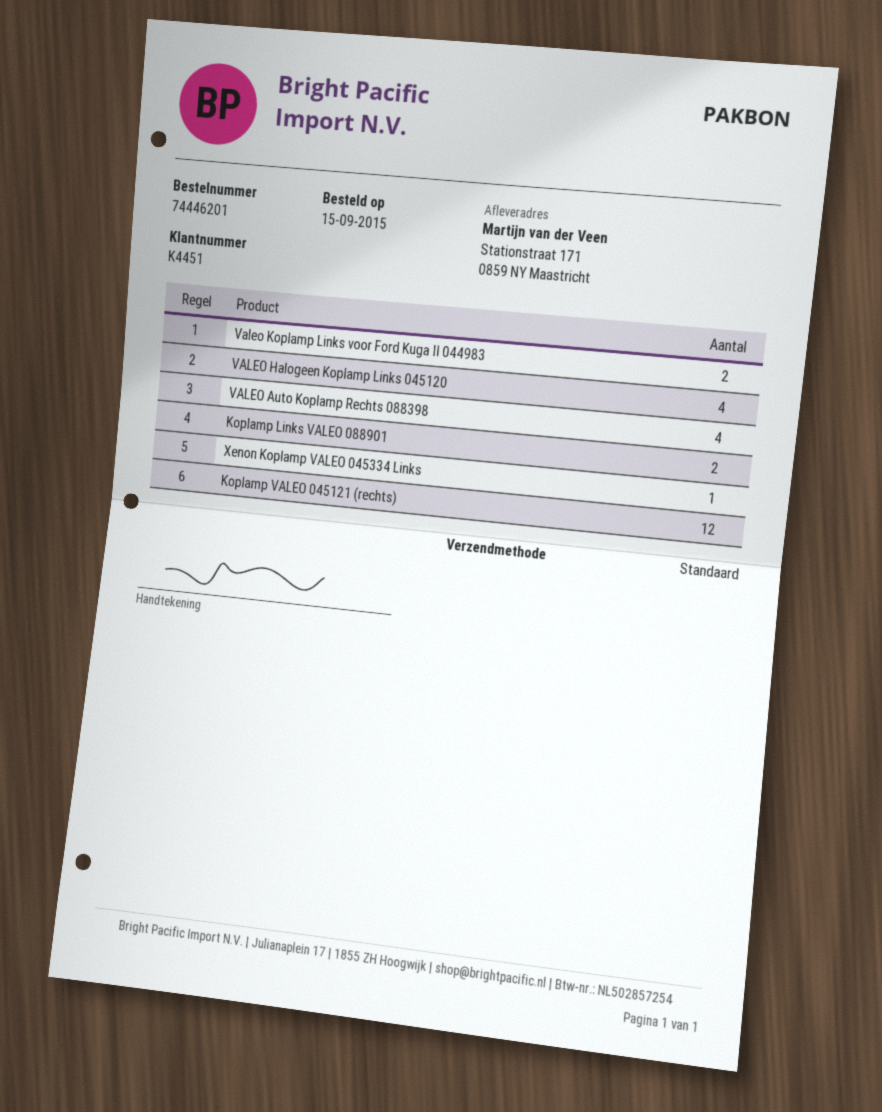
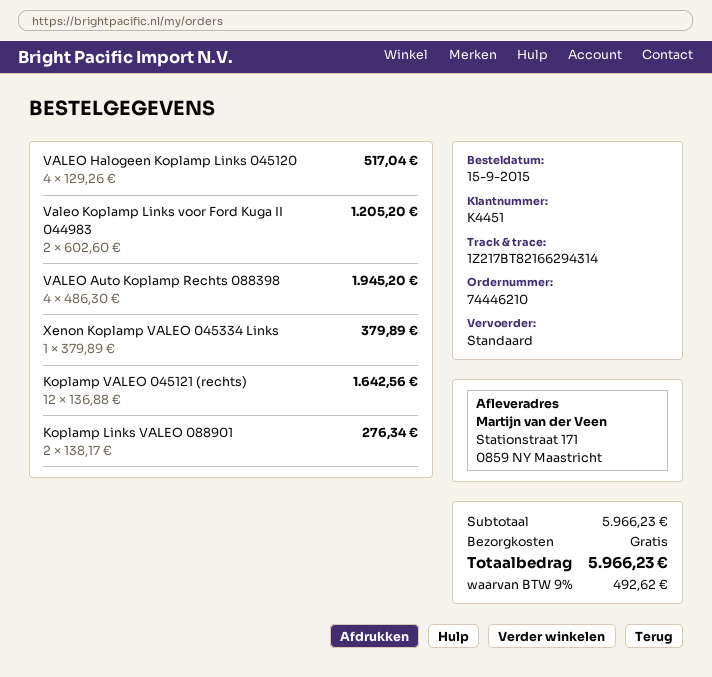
order number: 74446201 -> 74446210

